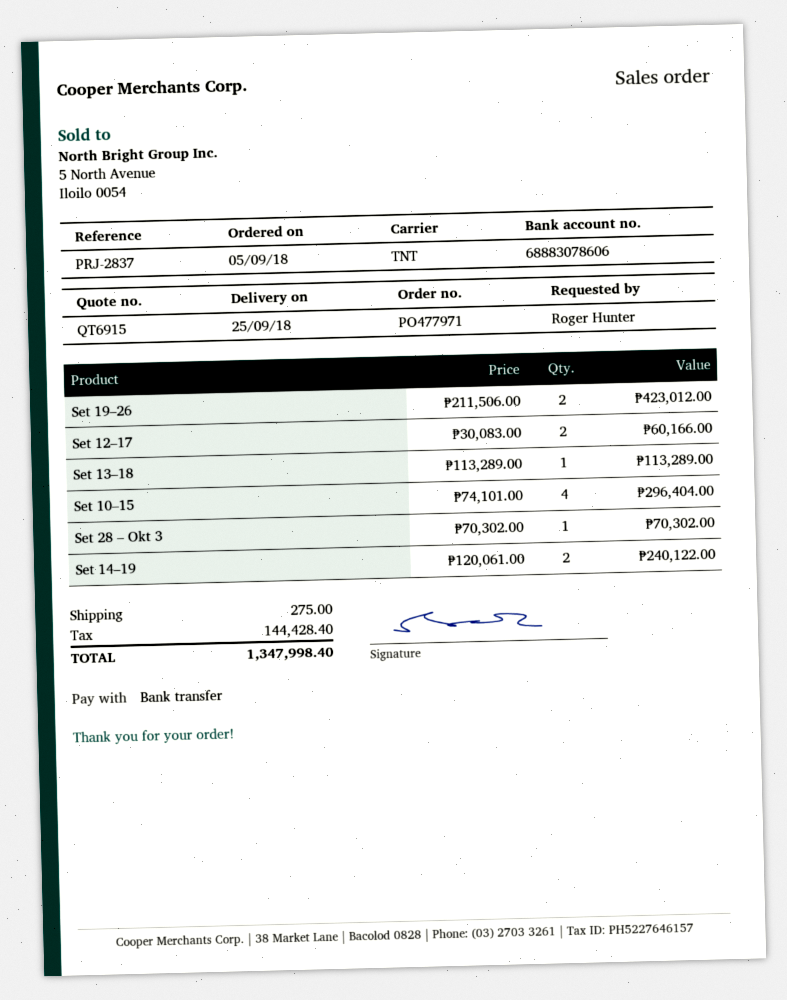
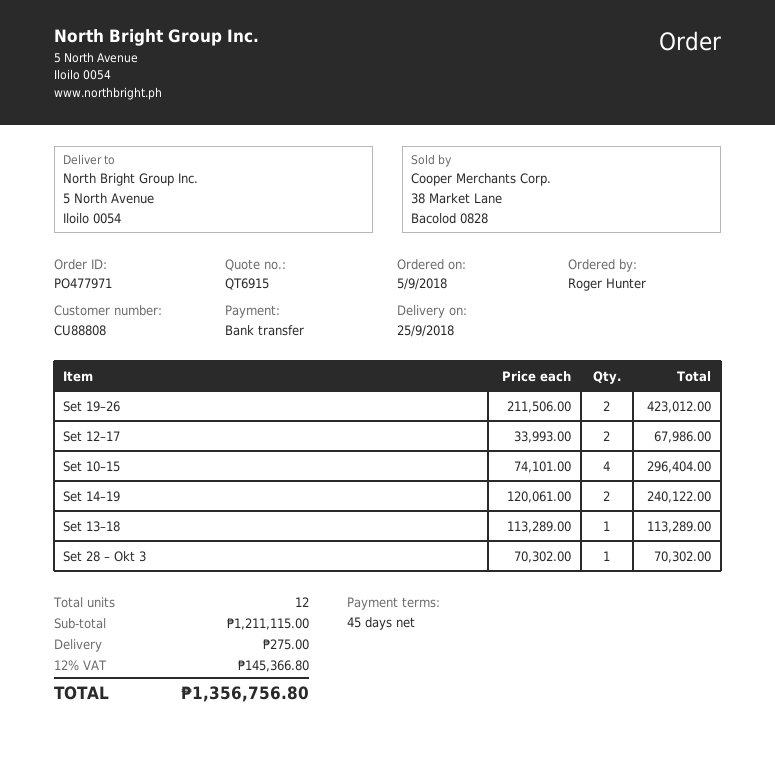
Set 12–17: 2 x 30083.00 = 60166.00 -> 2 x 33993.00 = 67986.00
tax: 144428.40 -> 145366.80
total: 1347998.40 -> 1356756.80

